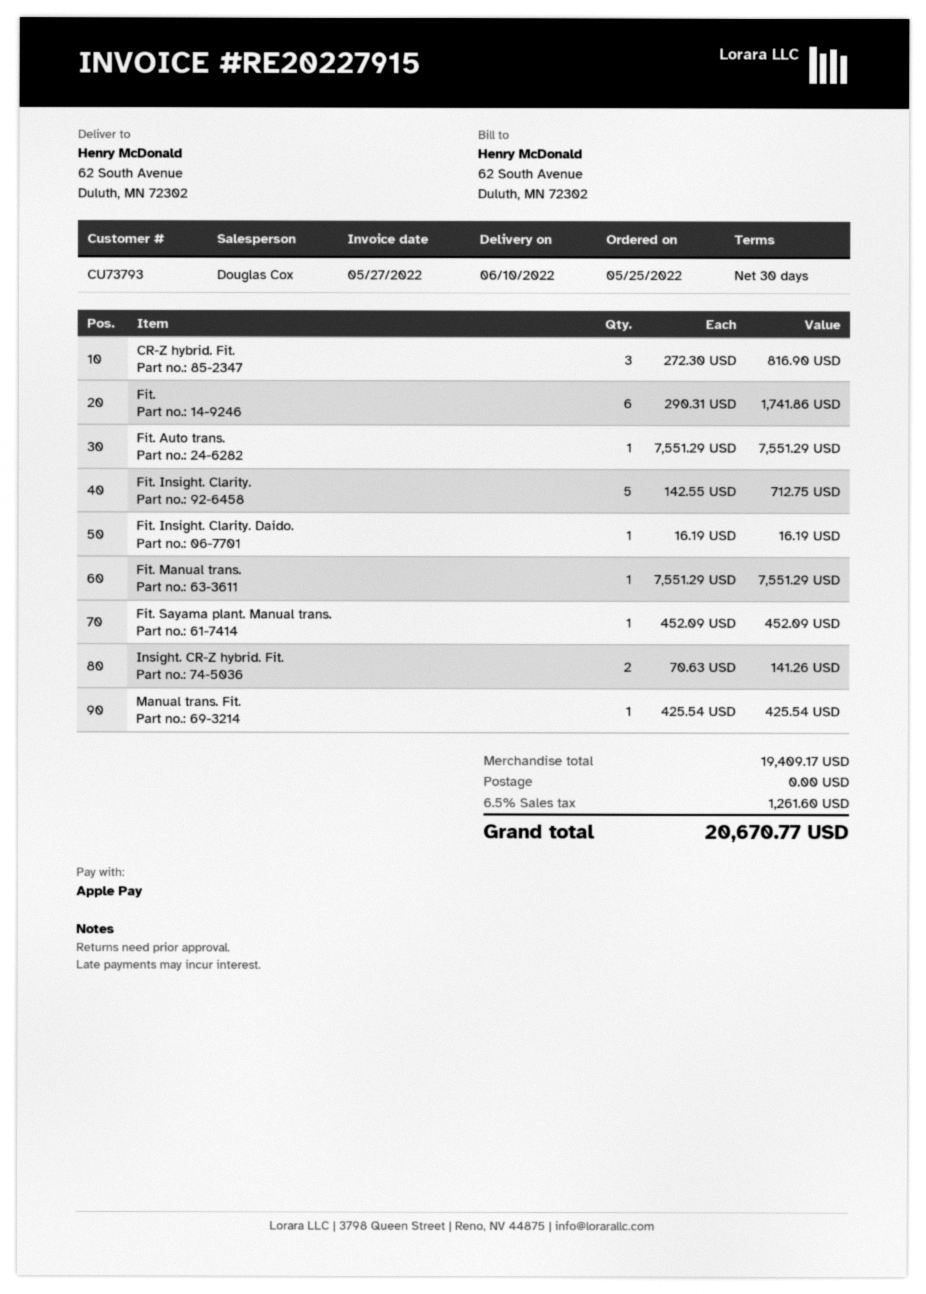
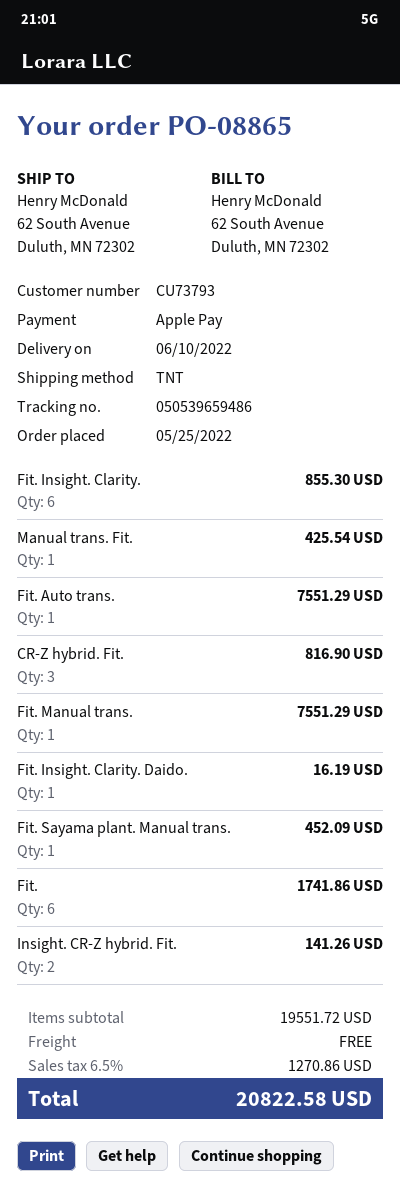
Fit. Insight. Clarity.: 5 for 712.75 -> 6 for 855.30
subtotal: 19409.17 -> 19551.72
tax: 6.5% = 1261.60 -> 6.5% = 1270.86
total: 20670.77 -> 20822.58

